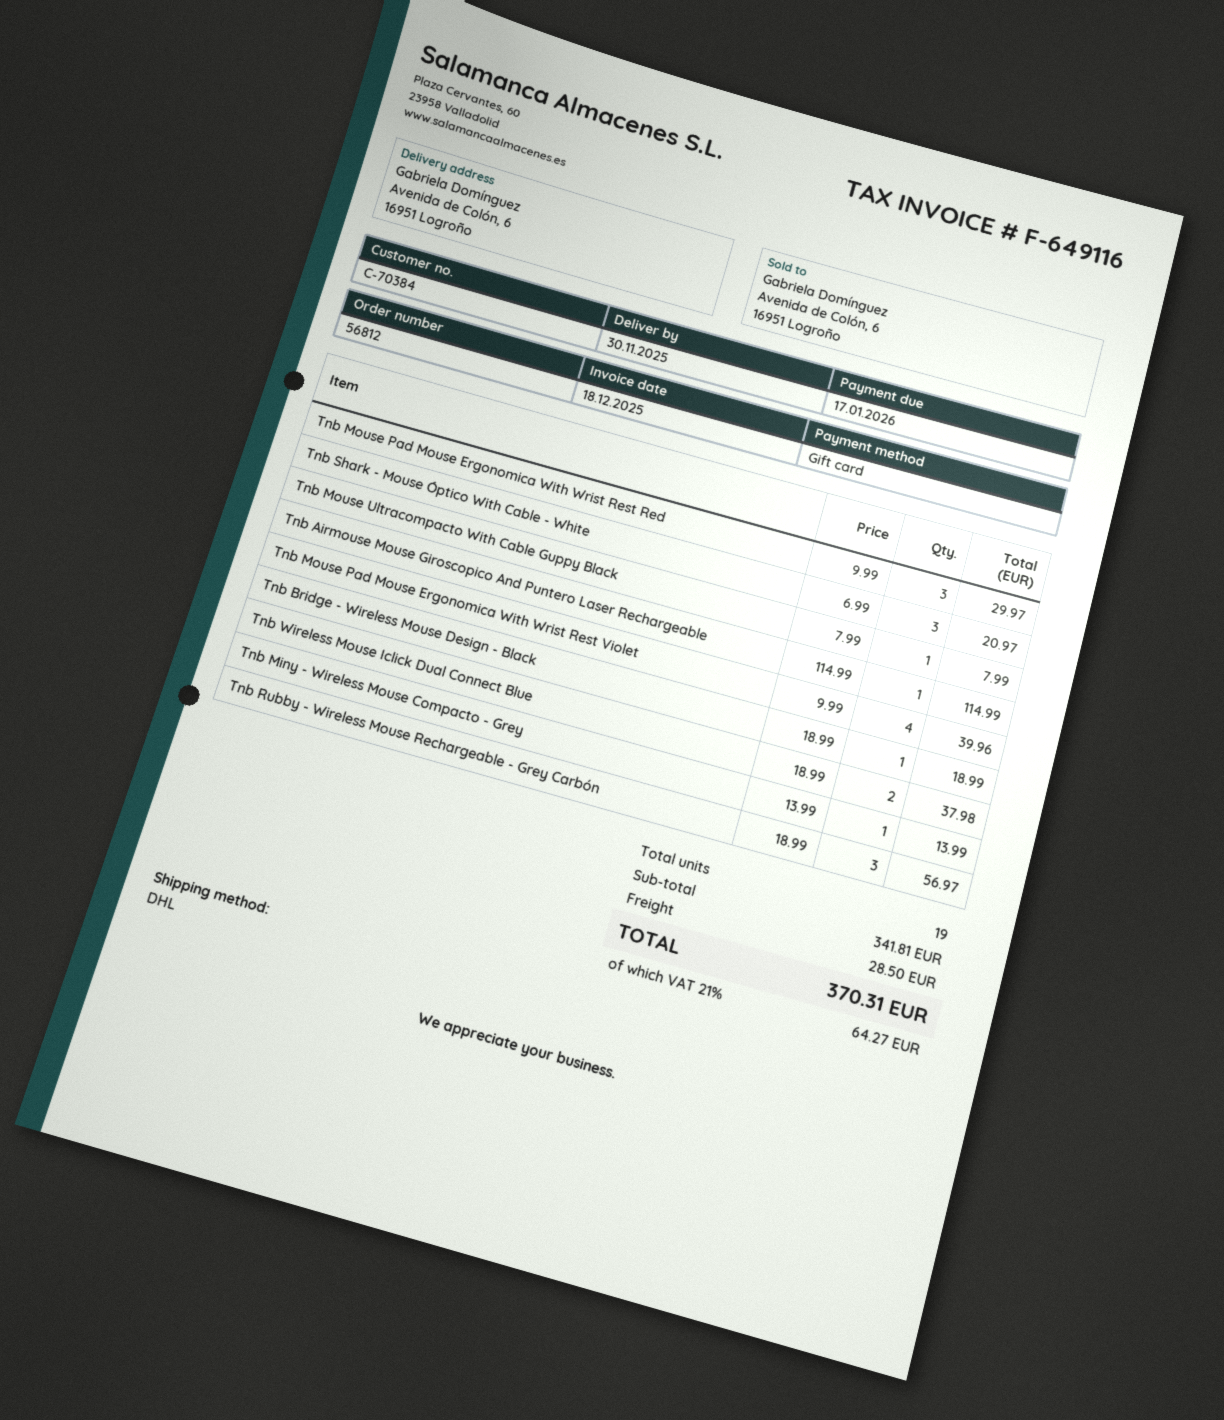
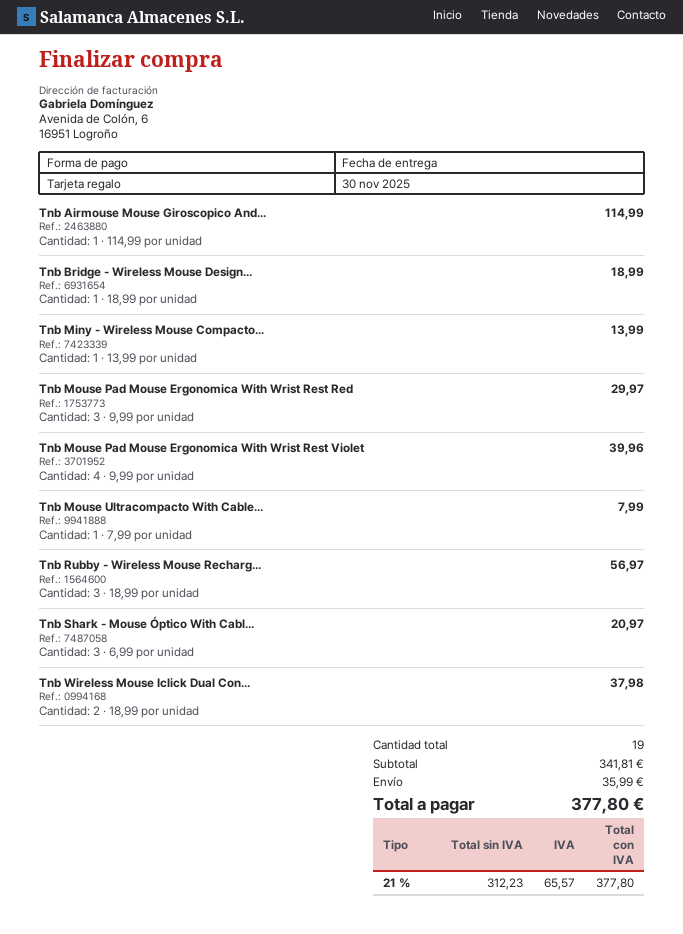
shipping: 28.50 -> 35.99
tax: 21% = 64.27 -> 21% = 65.57
total: 370.31 -> 377.80

